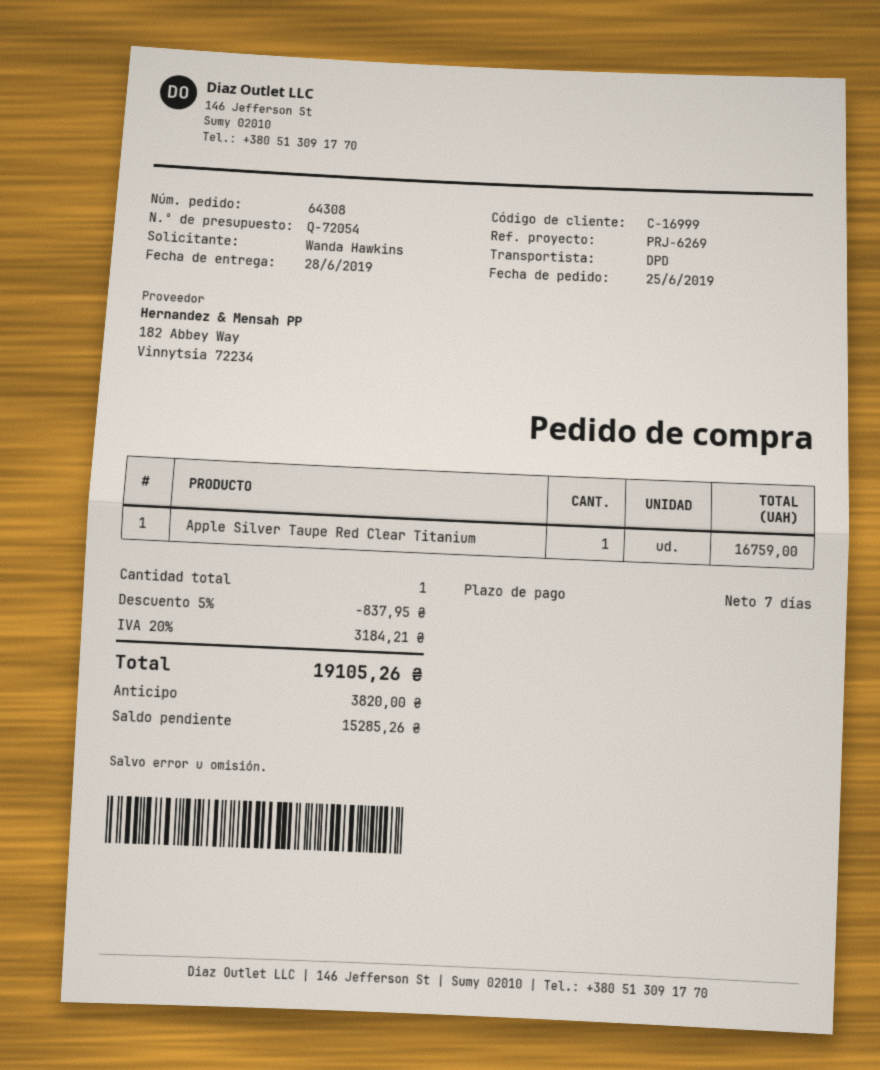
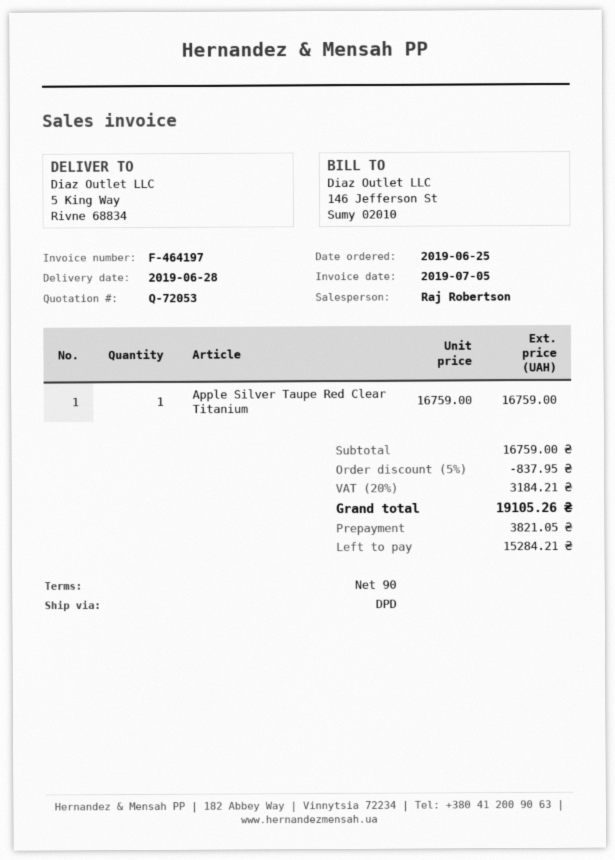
quote number: Q-72054 -> Q-72053
payment terms: 7 days -> 90 days
deposit: 3820.00 -> 3821.05
balance: 15285.26 -> 15284.21

